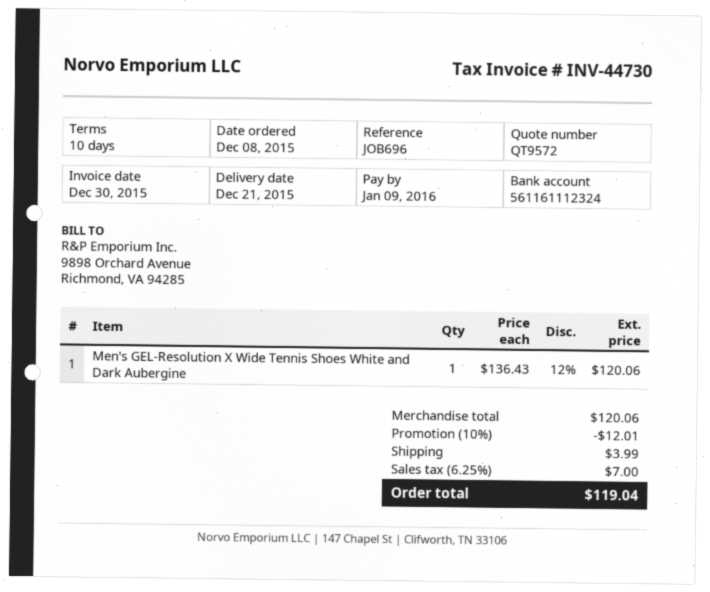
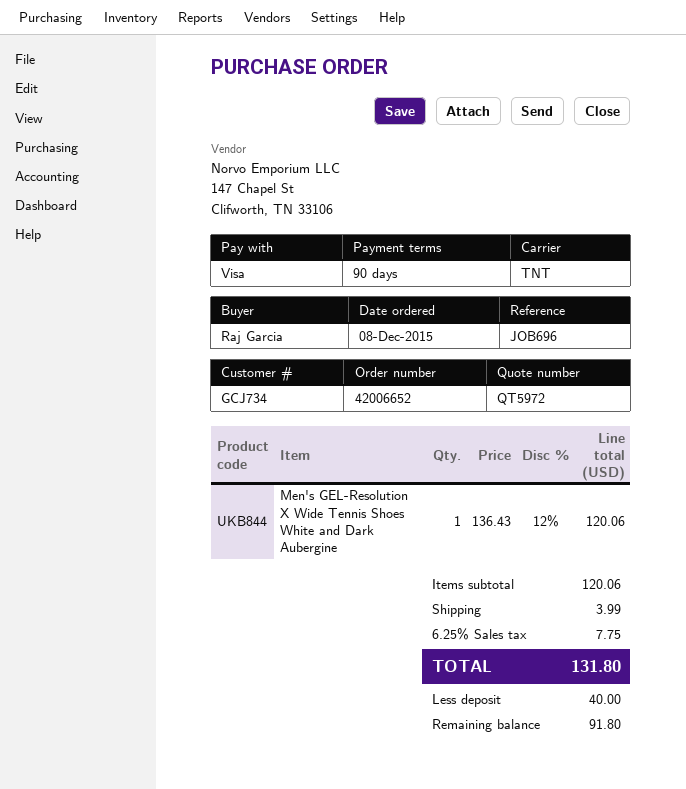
quote number: QT9572 -> QT5972
payment terms: 10 days -> 90 days
discount: 10% = 12.01 -> none
tax: 6.25% = 7.00 -> 6.25% = 7.75
total: 119.04 -> 131.80

